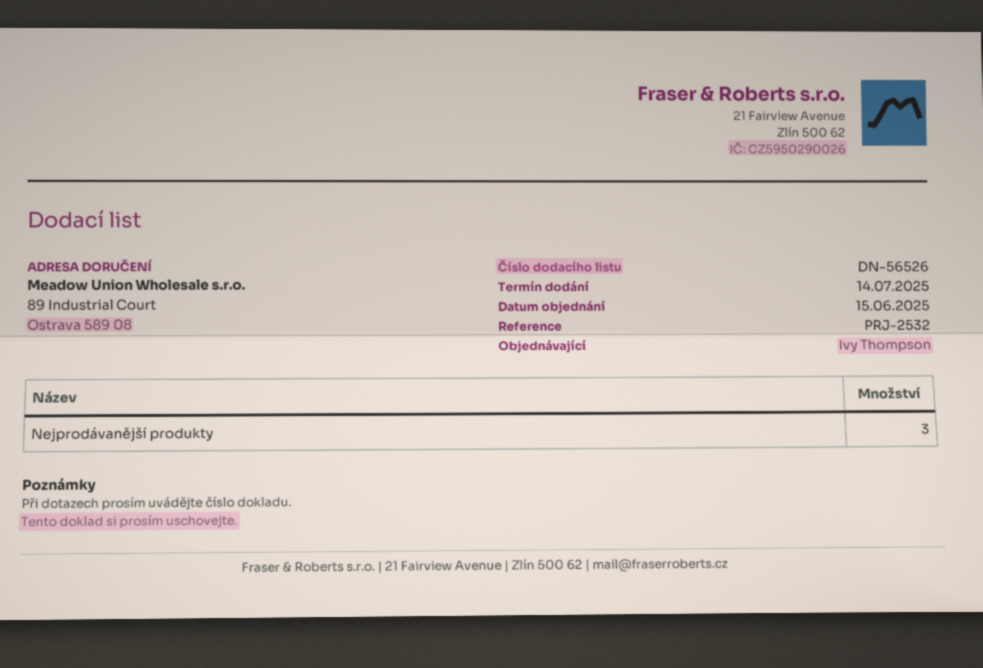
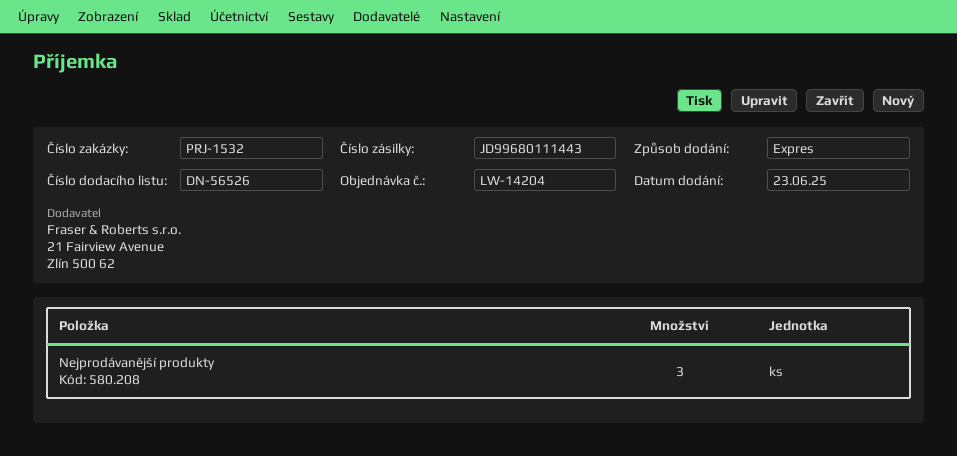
delivery date: 2025-07-14 -> 2025-06-23
reference: PRJ-2532 -> PRJ-1532

